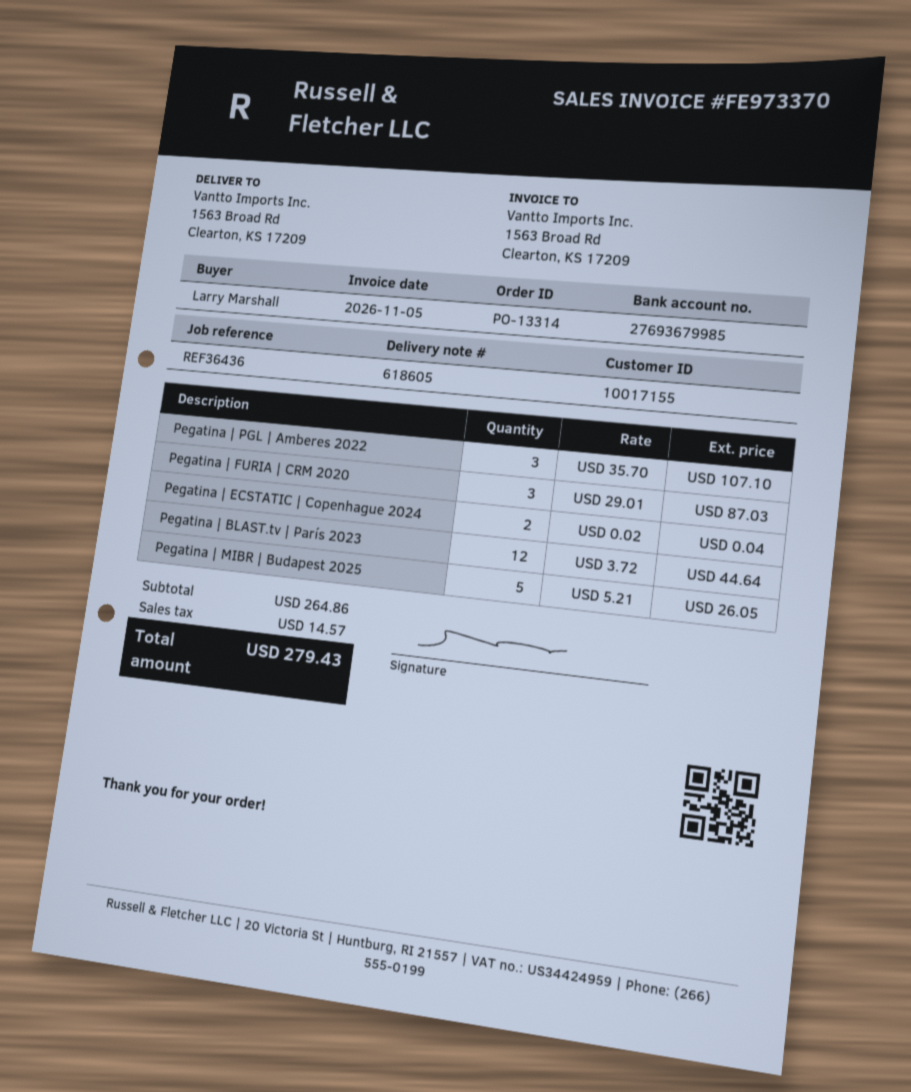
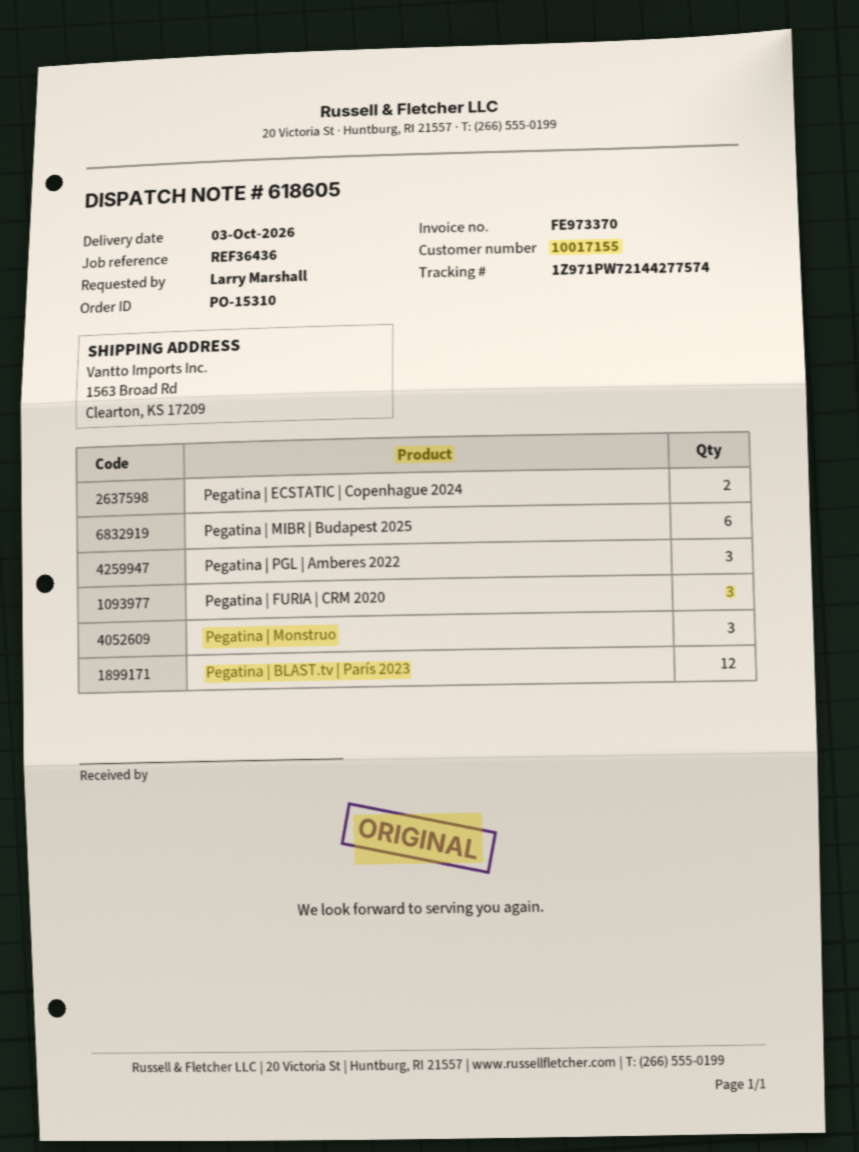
order number: PO-13314 -> PO-15310
Pegatina | MIBR | Budapest 2025: 5 -> 6
Pegatina | Monstruo: none -> 3

